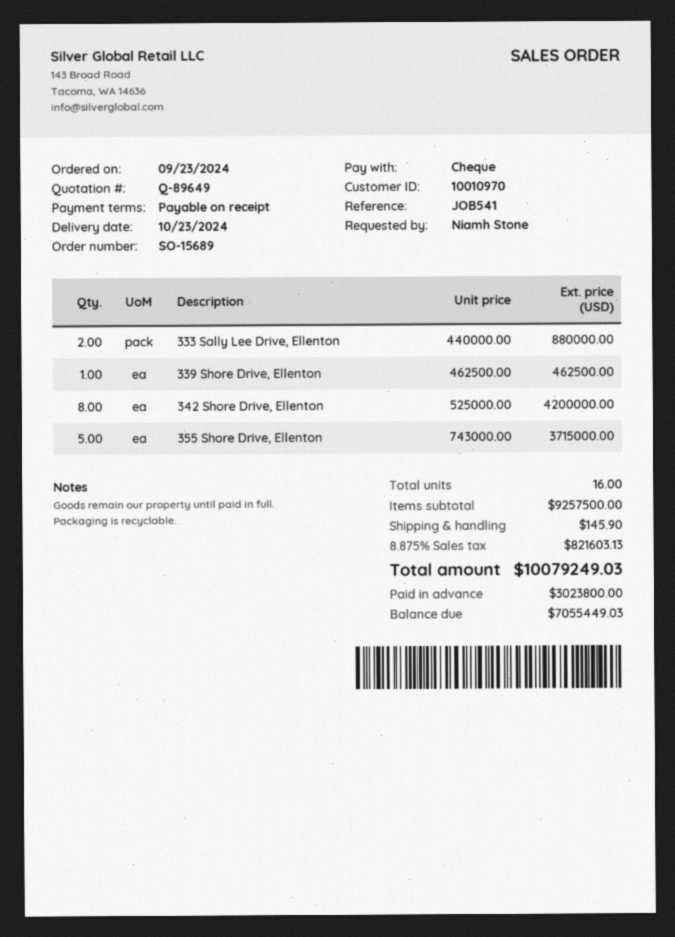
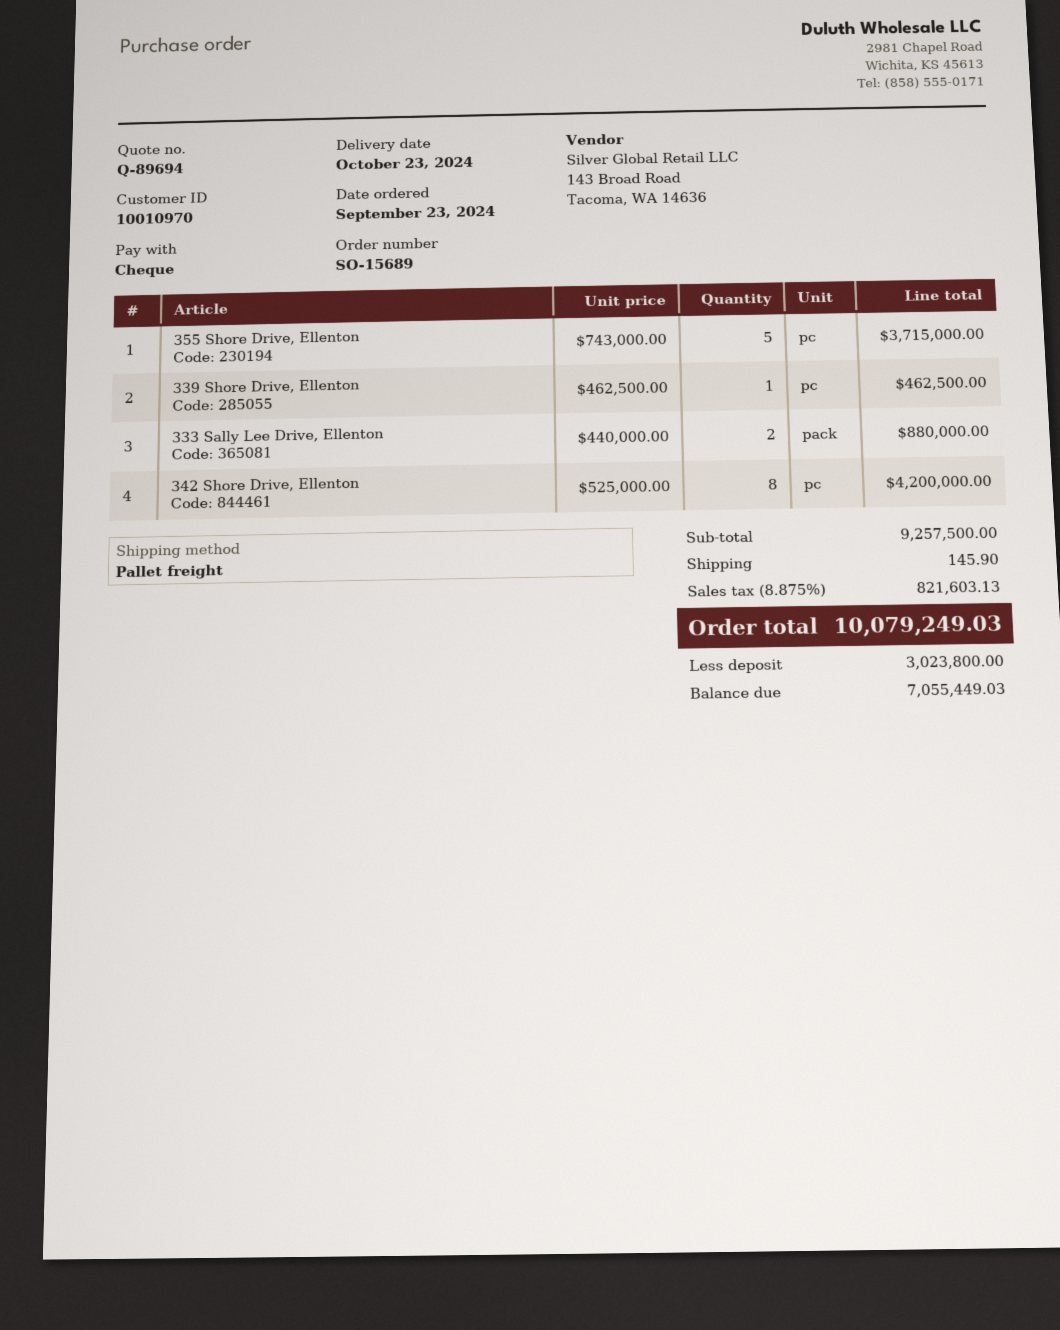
quote number: Q-89649 -> Q-89694

